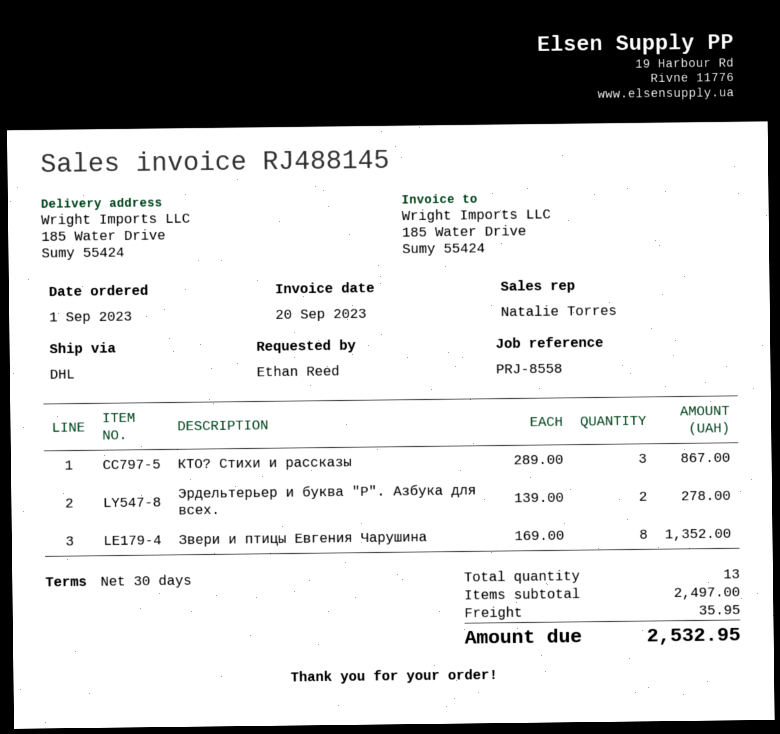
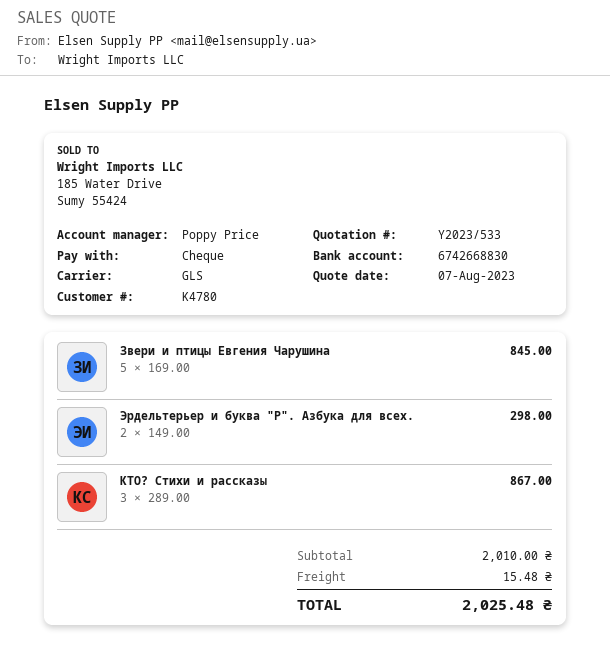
sales rep: Natalie Torres -> Poppy Price
shipping method: DHL -> GLS
Эрдельтерьер и буква "Р". Азбука для всех.: 2 x 139.00 = 278.00 -> 2 x 149.00 = 298.00
Звери и птицы Евгения Чарушина: 8 x 169.00 = 1352.00 -> 5 x 169.00 = 845.00
subtotal: 2497.00 -> 2010.00
shipping: 35.95 -> 15.48
total: 2532.95 -> 2025.48

